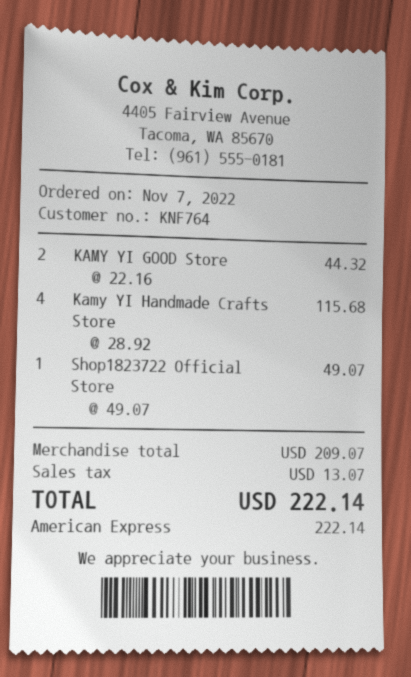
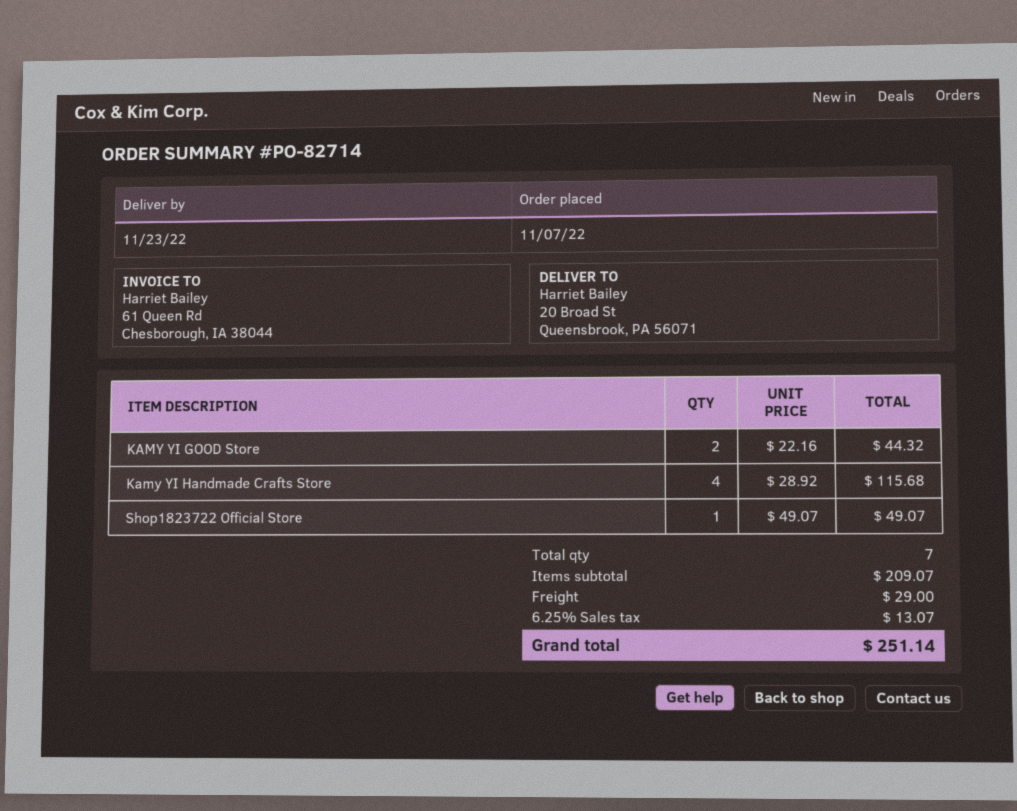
shipping: none -> 29.00
total: 222.14 -> 251.14

